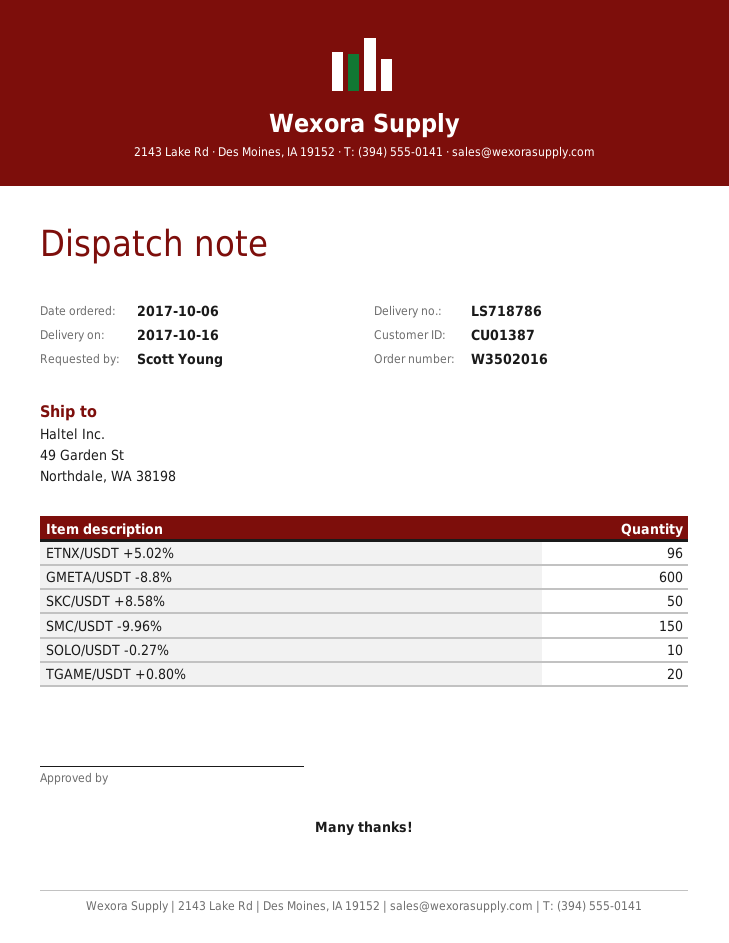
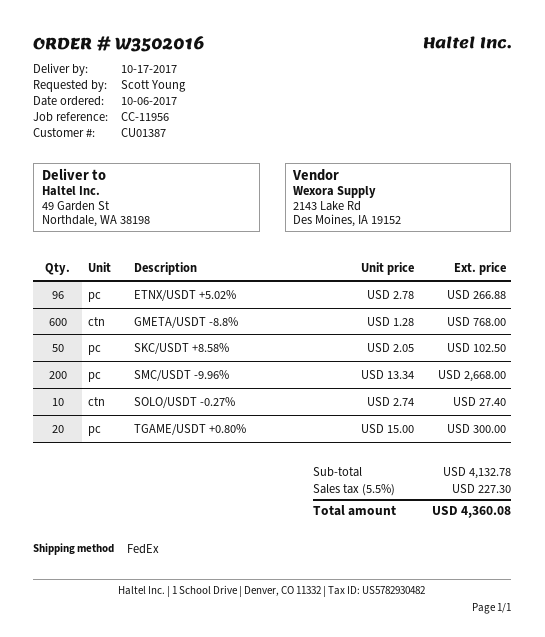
delivery date: 2017-10-16 -> 2017-10-17
SMC/USDT -9.96%: 150 -> 200

